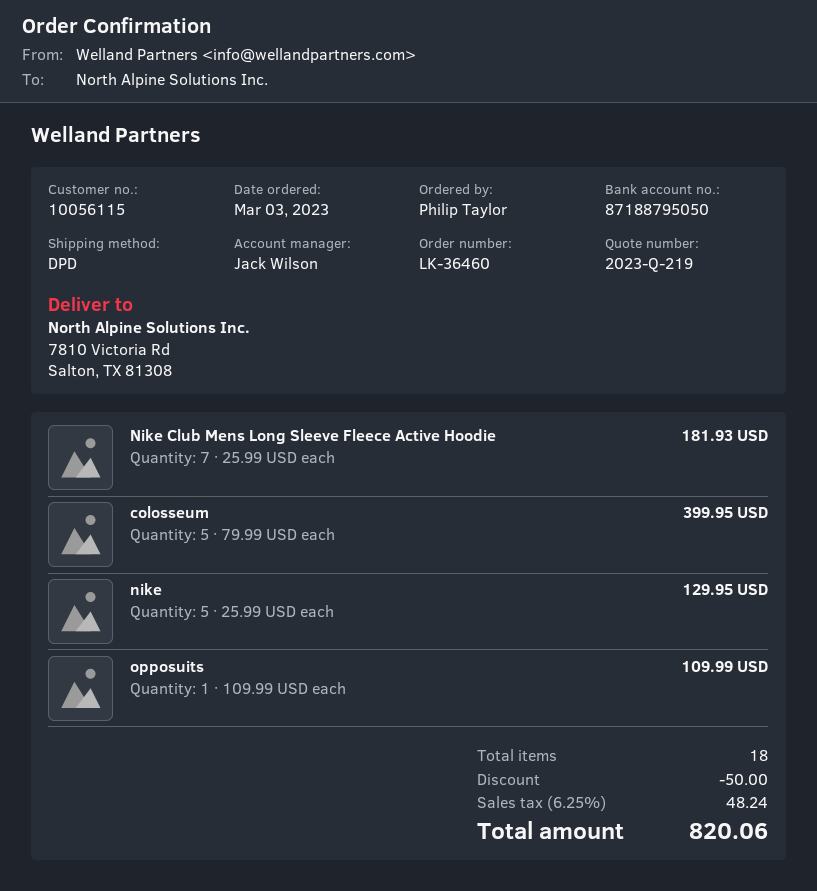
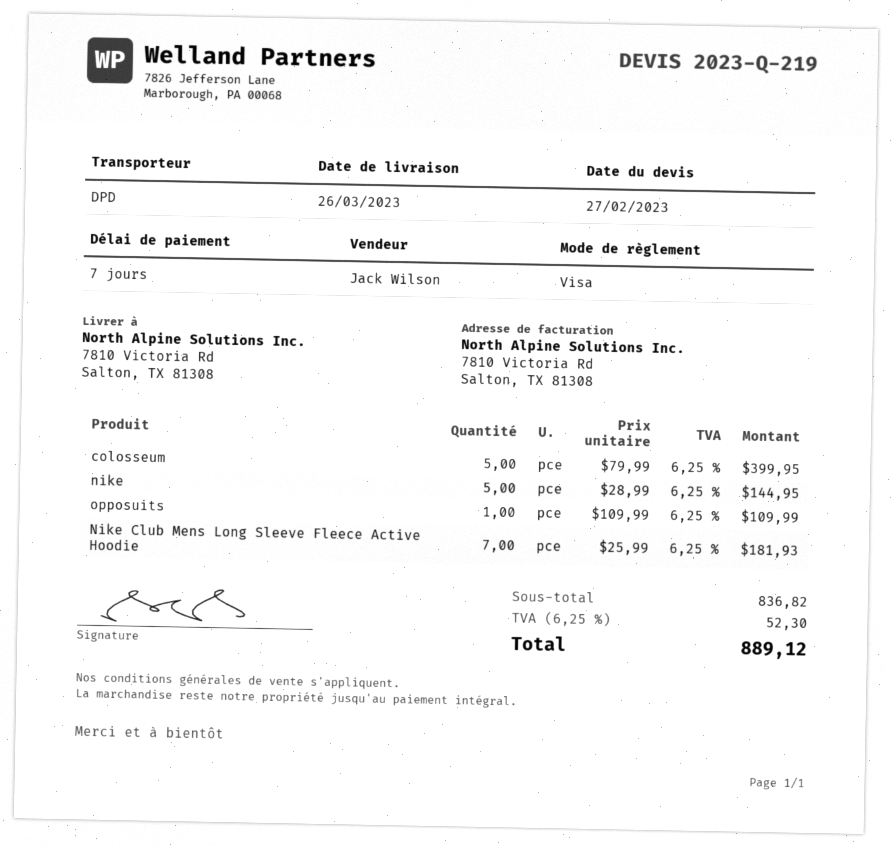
nike: 5 x 25.99 = 129.95 -> 5 x 28.99 = 144.95
discount: 50.00 -> none
tax: 6.25% = 48.24 -> 6.25% = 52.30
total: 820.06 -> 889.12

